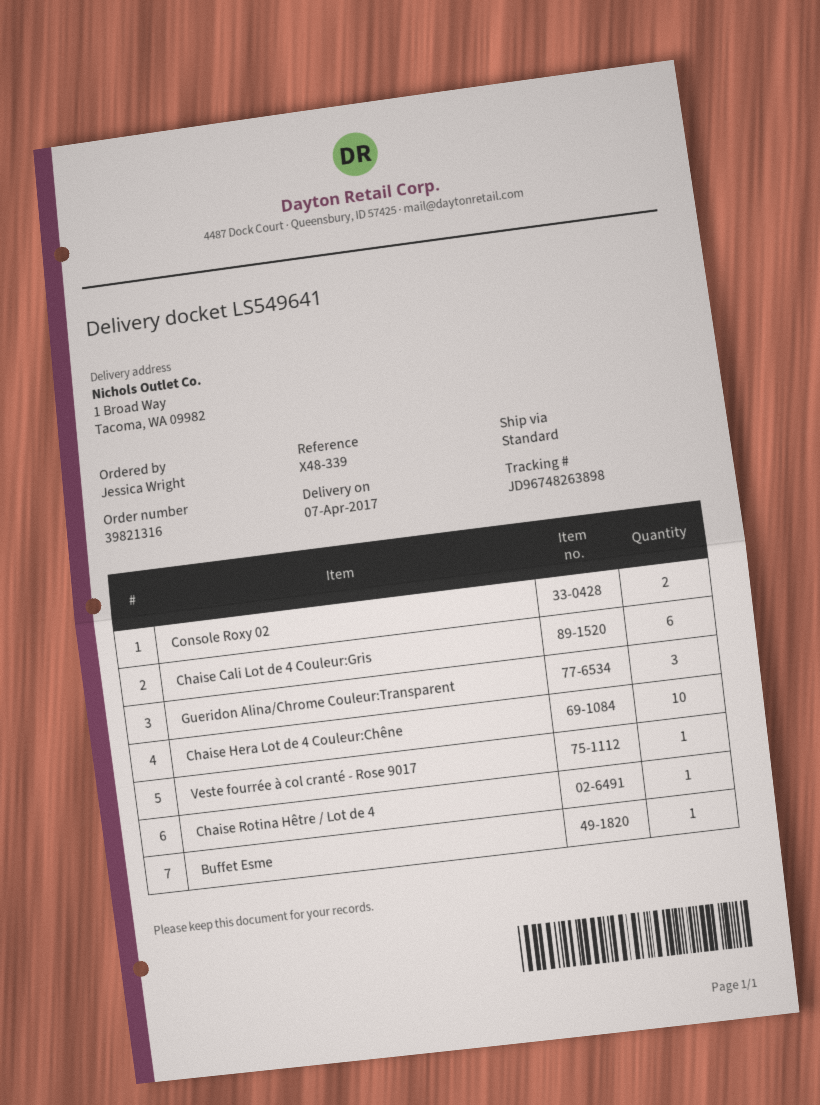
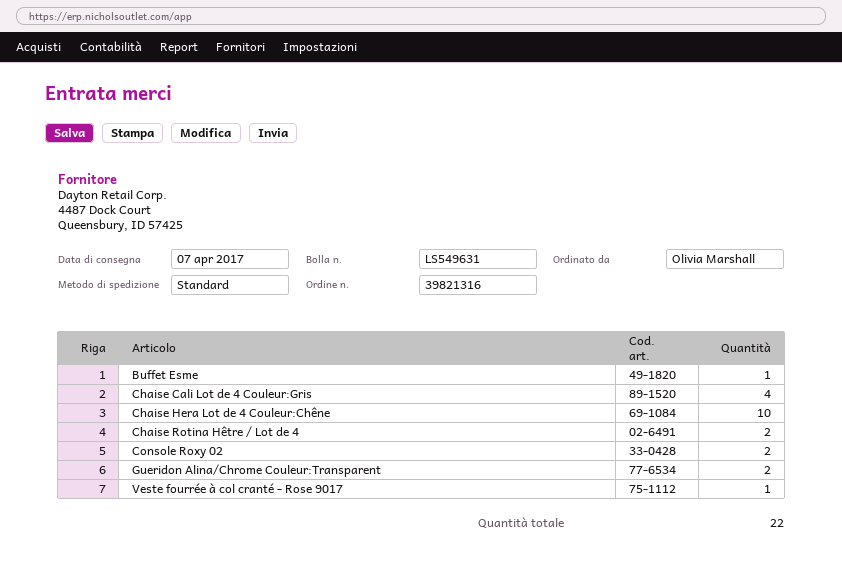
delivery note number: LS549641 -> LS549631
ordered by: Jessica Wright -> Olivia Marshall
Chaise Cali Lot de 4 Couleur:Gris: 6 -> 4
Gueridon Alina/Chrome Couleur:Transparent: 3 -> 2
Chaise Rotina Hêtre / Lot de 4: 1 -> 2

